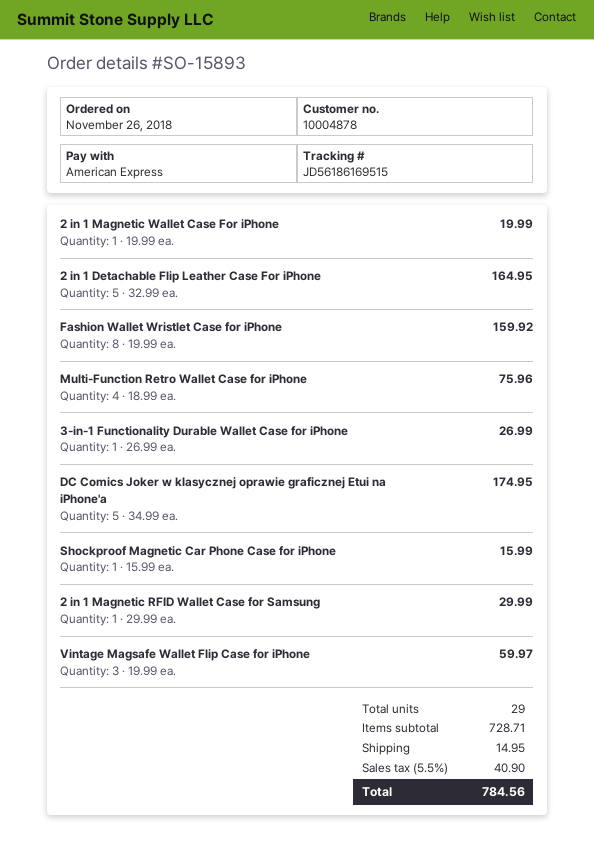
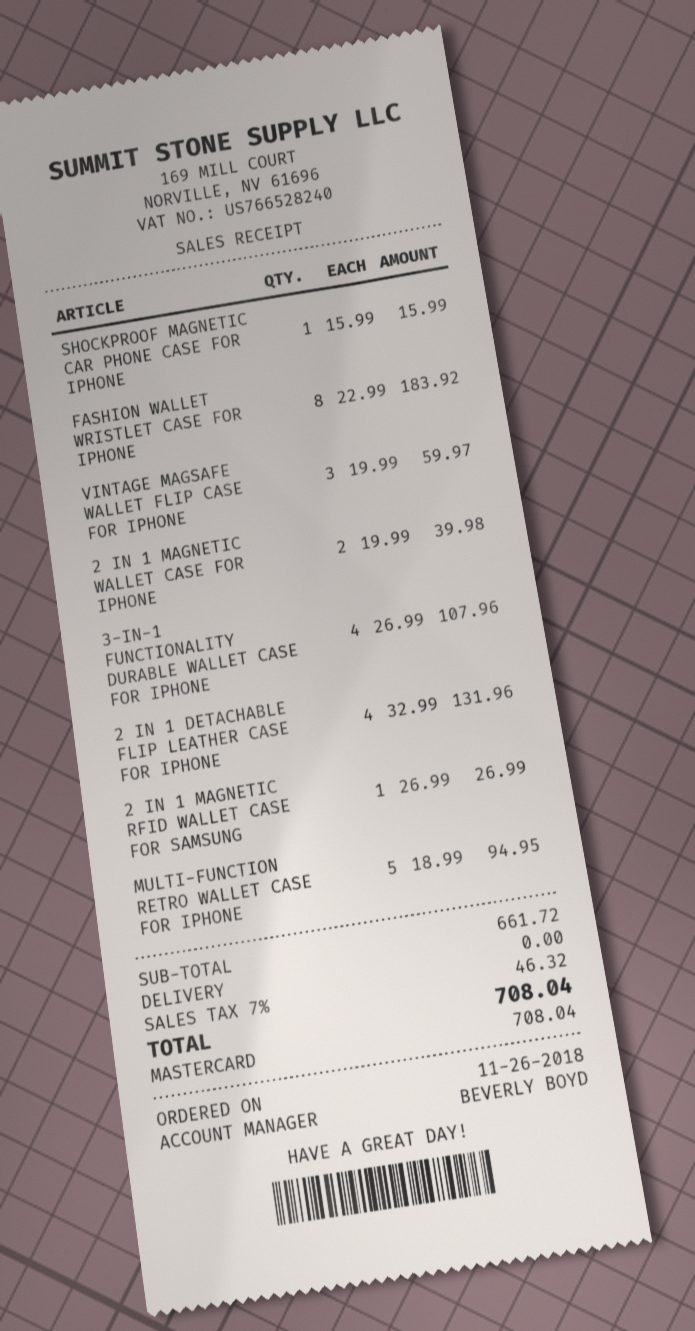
payment method: American Express -> Mastercard
2 in 1 Magnetic Wallet Case For iPhone: 1 x 19.99 = 19.99 -> 2 x 19.99 = 39.98
2 in 1 Detachable Flip Leather Case For iPhone: 5 x 32.99 = 164.95 -> 4 x 32.99 = 131.96
Fashion Wallet Wristlet Case for iPhone: 8 x 19.99 = 159.92 -> 8 x 22.99 = 183.92
Multi-Function Retro Wallet Case for iPhone: 4 x 18.99 = 75.96 -> 5 x 18.99 = 94.95
3-in-1 Functionality Durable Wallet Case for iPhone: 1 x 26.99 = 26.99 -> 4 x 26.99 = 107.96
DC Comics Joker w klasycznej oprawie graficznej Etui na iPhone'a: 5 x 34.99 = 174.95 -> none
2 in 1 Magnetic RFID Wallet Case for Samsung: 1 x 29.99 = 29.99 -> 1 x 26.99 = 26.99
subtotal: 728.71 -> 661.72
shipping: 14.95 -> 0.00
tax: 5.5% = 40.90 -> 7% = 46.32
total: 784.56 -> 708.04

